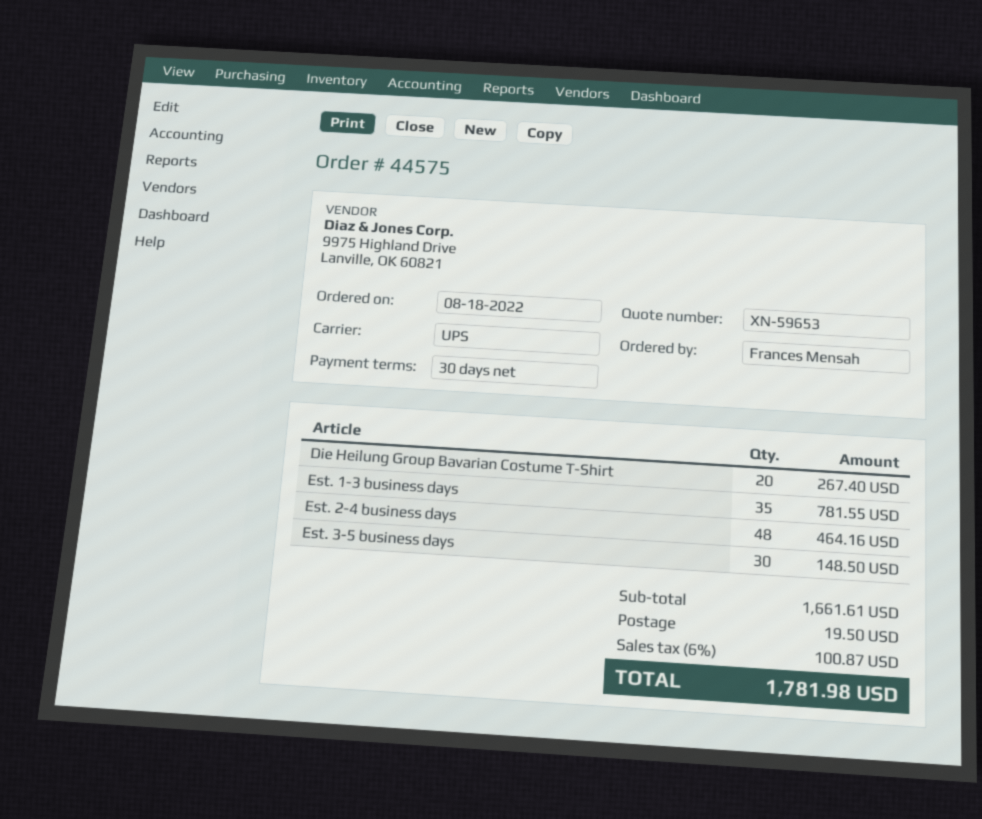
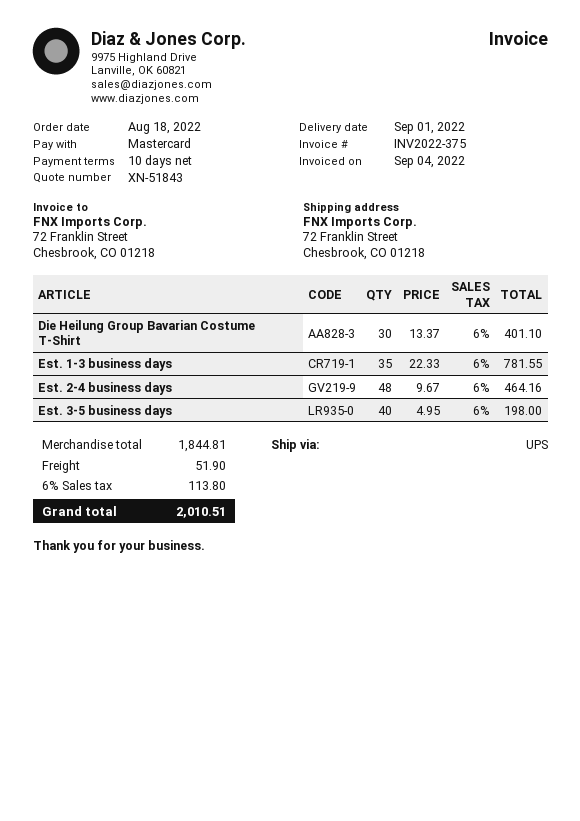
quote number: XN-59653 -> XN-51843
payment terms: 30 days -> 10 days
Die Heilung Group Bavarian Costume T-Shirt: 20 for 267.40 -> 30 for 401.10
Est. 3-5 business days: 30 for 148.50 -> 40 for 198.00
subtotal: 1661.61 -> 1844.81
shipping: 19.50 -> 51.90
tax: 6% = 100.87 -> 6% = 113.80
total: 1781.98 -> 2010.51

